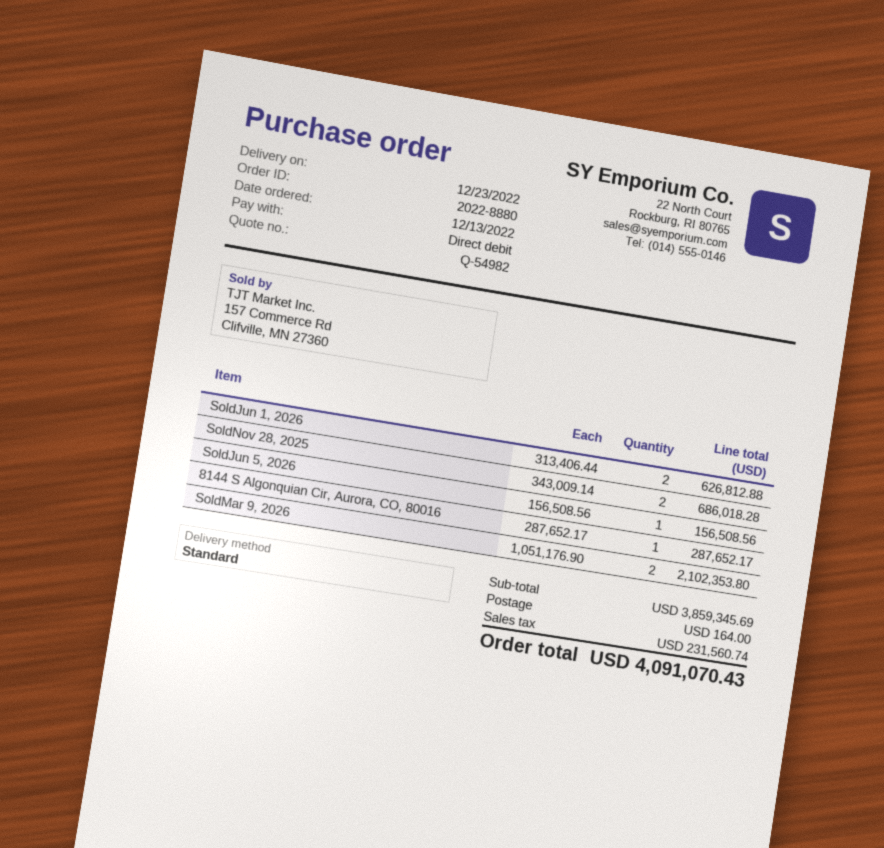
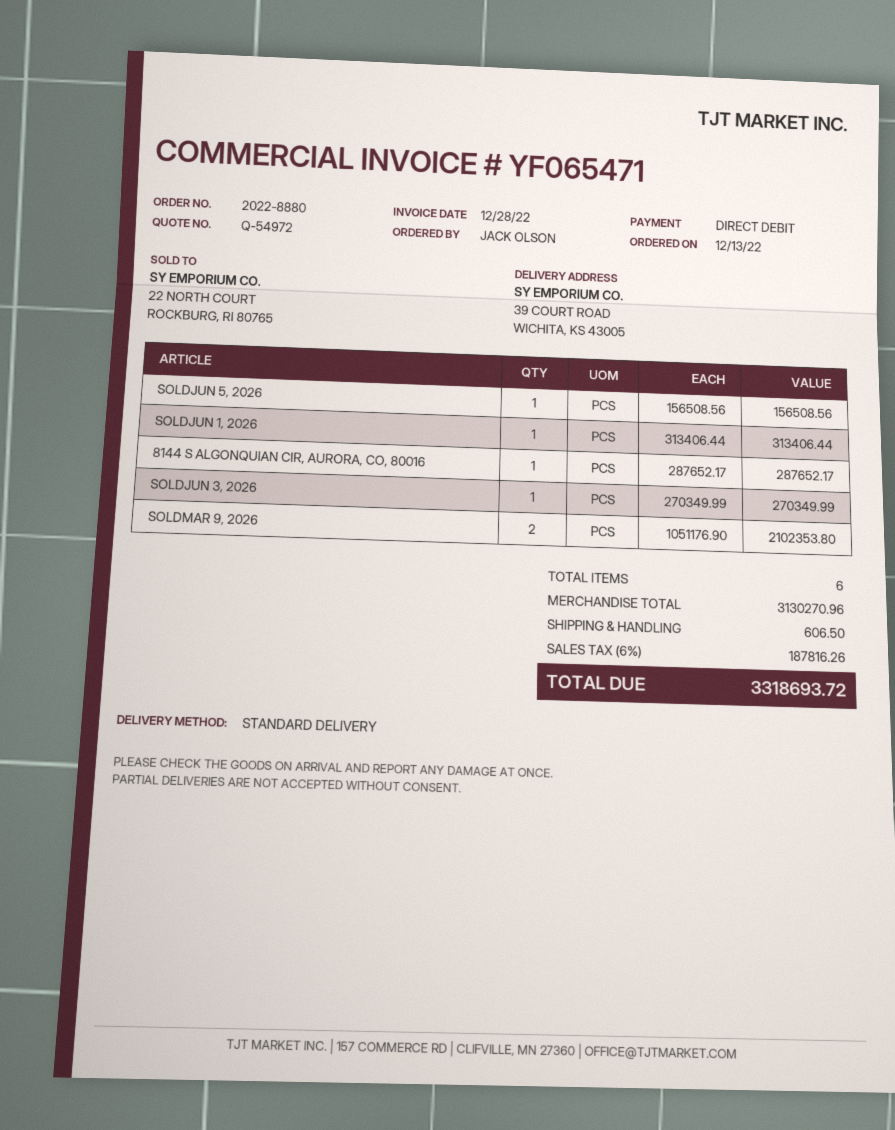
quote number: Q-54982 -> Q-54972
SoldJun 1, 2026: 2 x 313406.44 = 626812.88 -> 1 x 313406.44 = 313406.44
SoldNov 28, 2025: 2 x 343009.14 = 686018.28 -> none
SOLDJUN 3, 2026: none -> 1 x 270349.99 = 270349.99
subtotal: 3859345.69 -> 3130270.96
shipping: 164.00 -> 606.50
tax: 231560.74 -> 187816.26
total: 4091070.43 -> 3318693.72

